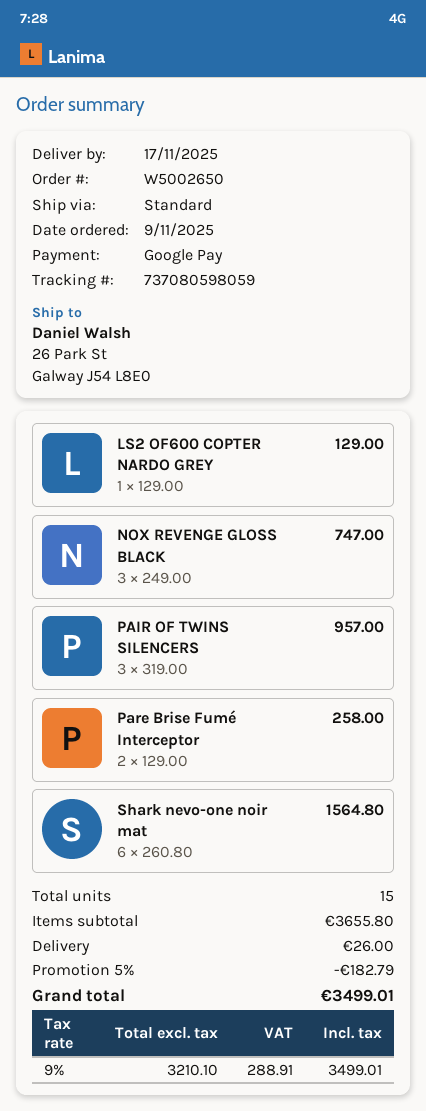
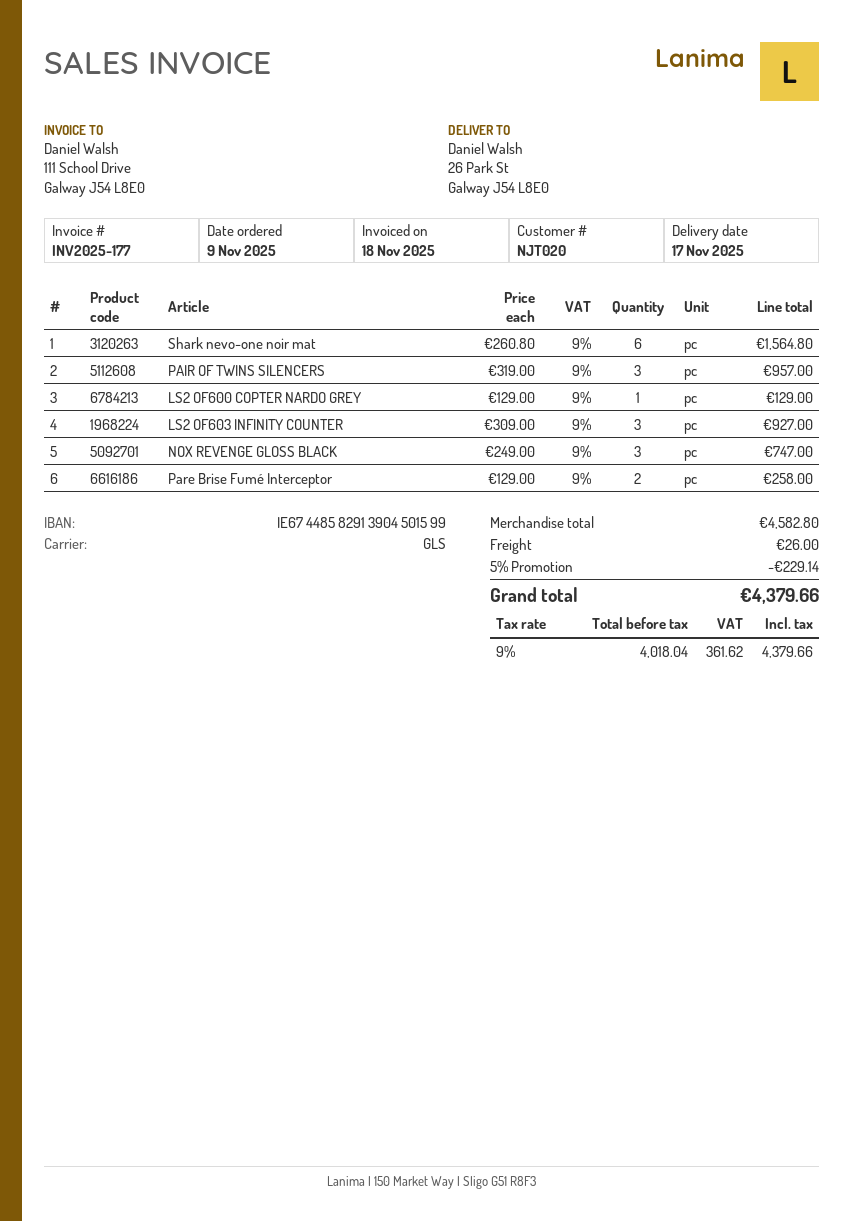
shipping method: standard -> GLS
LS2 OF603 INFINITY COUNTER: none -> 3 x 309.00 = 927.00
subtotal: 3655.80 -> 4582.80
discount: 5% = 182.79 -> 5% = 229.14
net: 3210.10 -> 4018.04
tax: 9% = 288.91 -> 9% = 361.62
total: 3499.01 -> 4379.66

